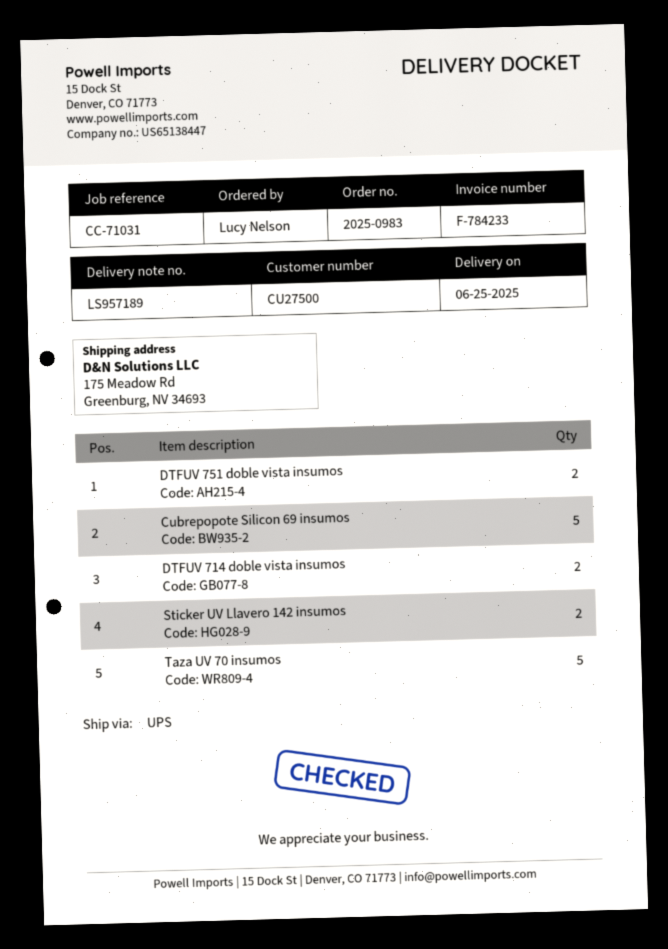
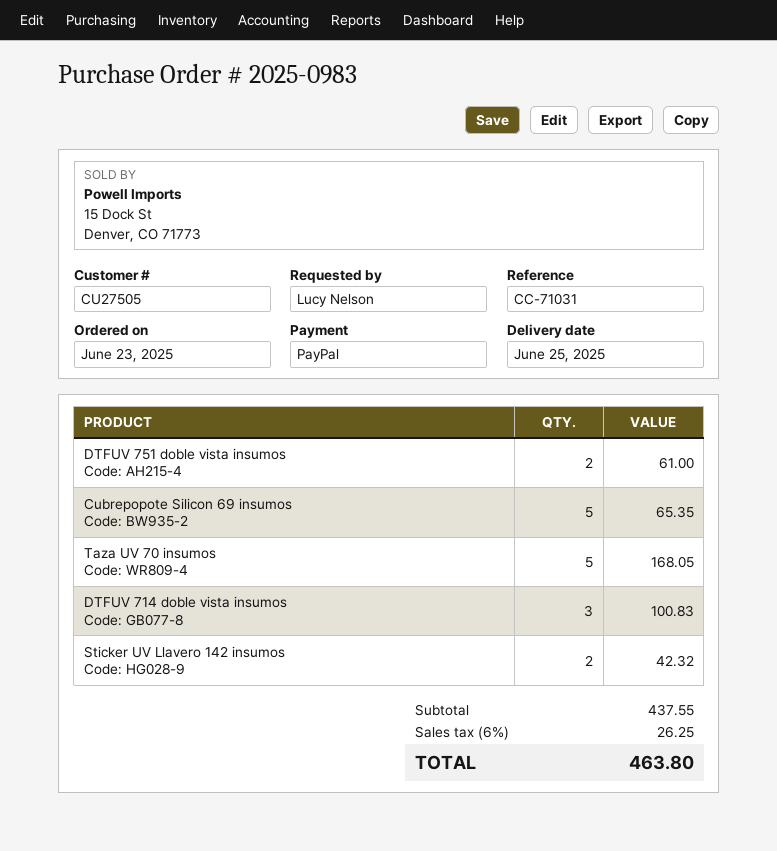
customer number: CU27500 -> CU27505
DTFUV 714 doble vista insumos: 2 -> 3

